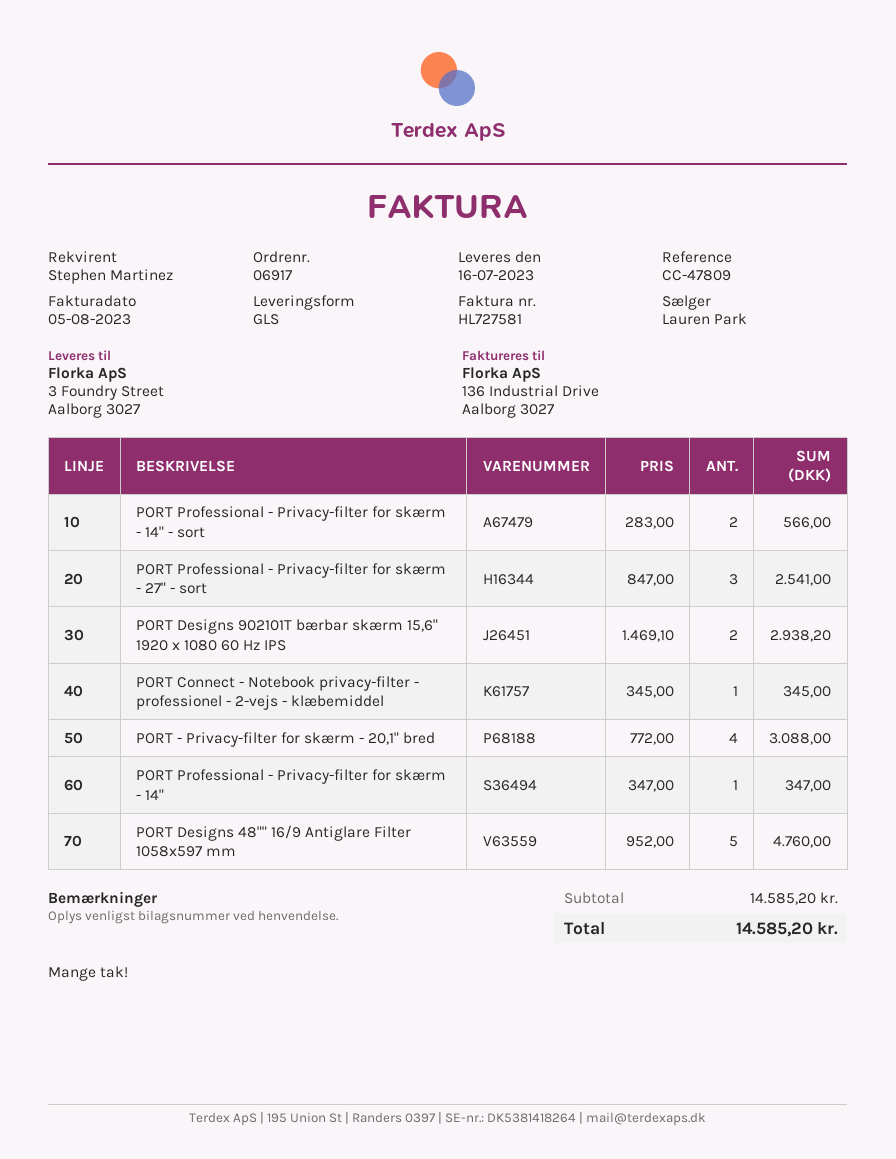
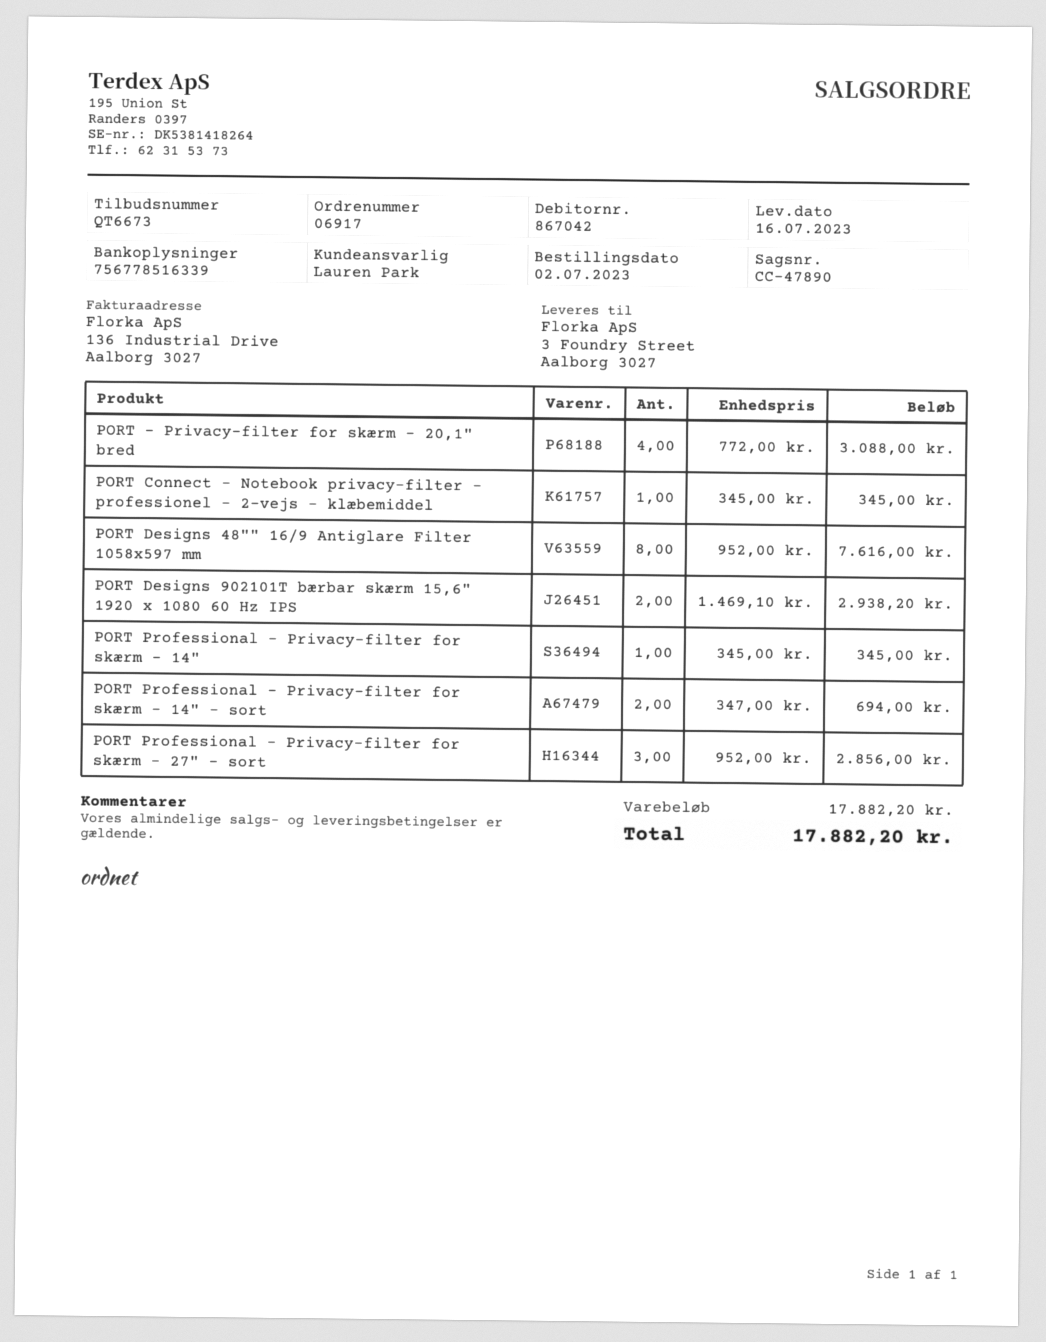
reference: CC-47809 -> CC-47890
PORT Professional - Privacy-filter for skærm - 14" - sort: 2 x 283.00 = 566.00 -> 2 x 347.00 = 694.00
PORT Professional - Privacy-filter for skærm - 27" - sort: 3 x 847.00 = 2541.00 -> 3 x 952.00 = 2856.00
PORT Professional - Privacy-filter for skærm - 14": 1 x 347.00 = 347.00 -> 1 x 345.00 = 345.00
PORT Designs 48"" 16/9 Antiglare Filter 1058x597 mm: 5 x 952.00 = 4760.00 -> 8 x 952.00 = 7616.00
subtotal: 14585.20 -> 17882.20
total: 14585.20 -> 17882.20

